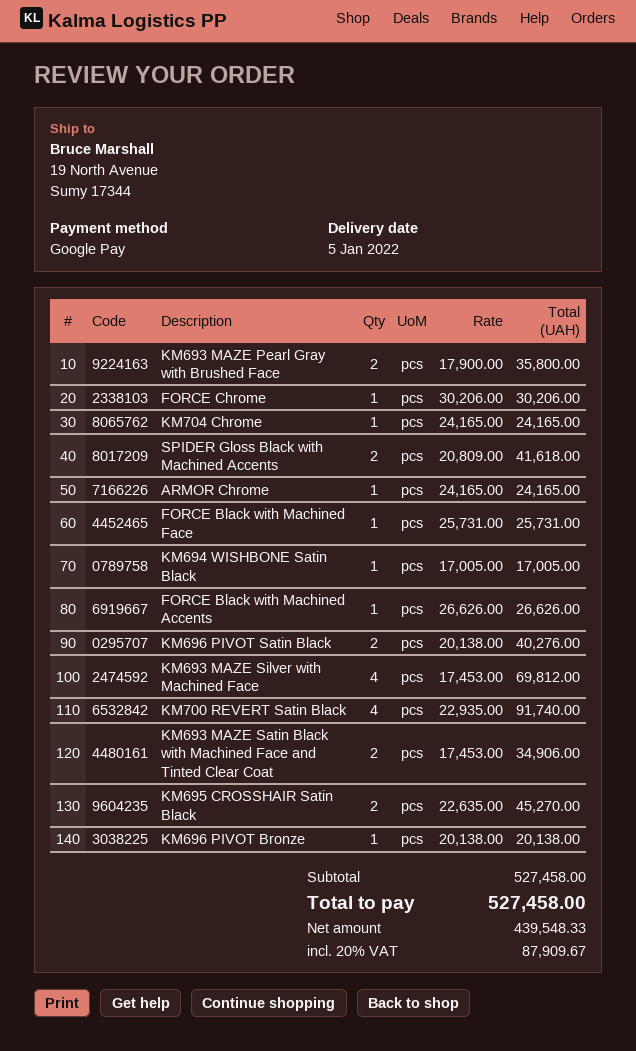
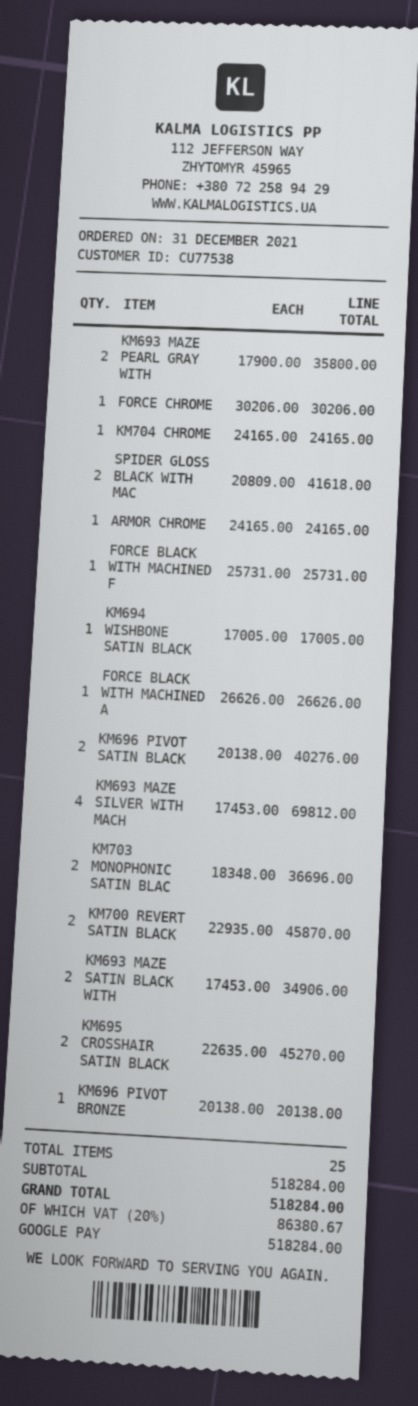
KM700 REVERT Satin Black: 4 x 22935.00 = 91740.00 -> 2 x 22935.00 = 45870.00
KM703 MONOPHONIC SATIN BLAC: none -> 2 x 18348.00 = 36696.00
subtotal: 527458.00 -> 518284.00
tax: 20% = 87909.67 -> 20% = 86380.67
total: 527458.00 -> 518284.00

